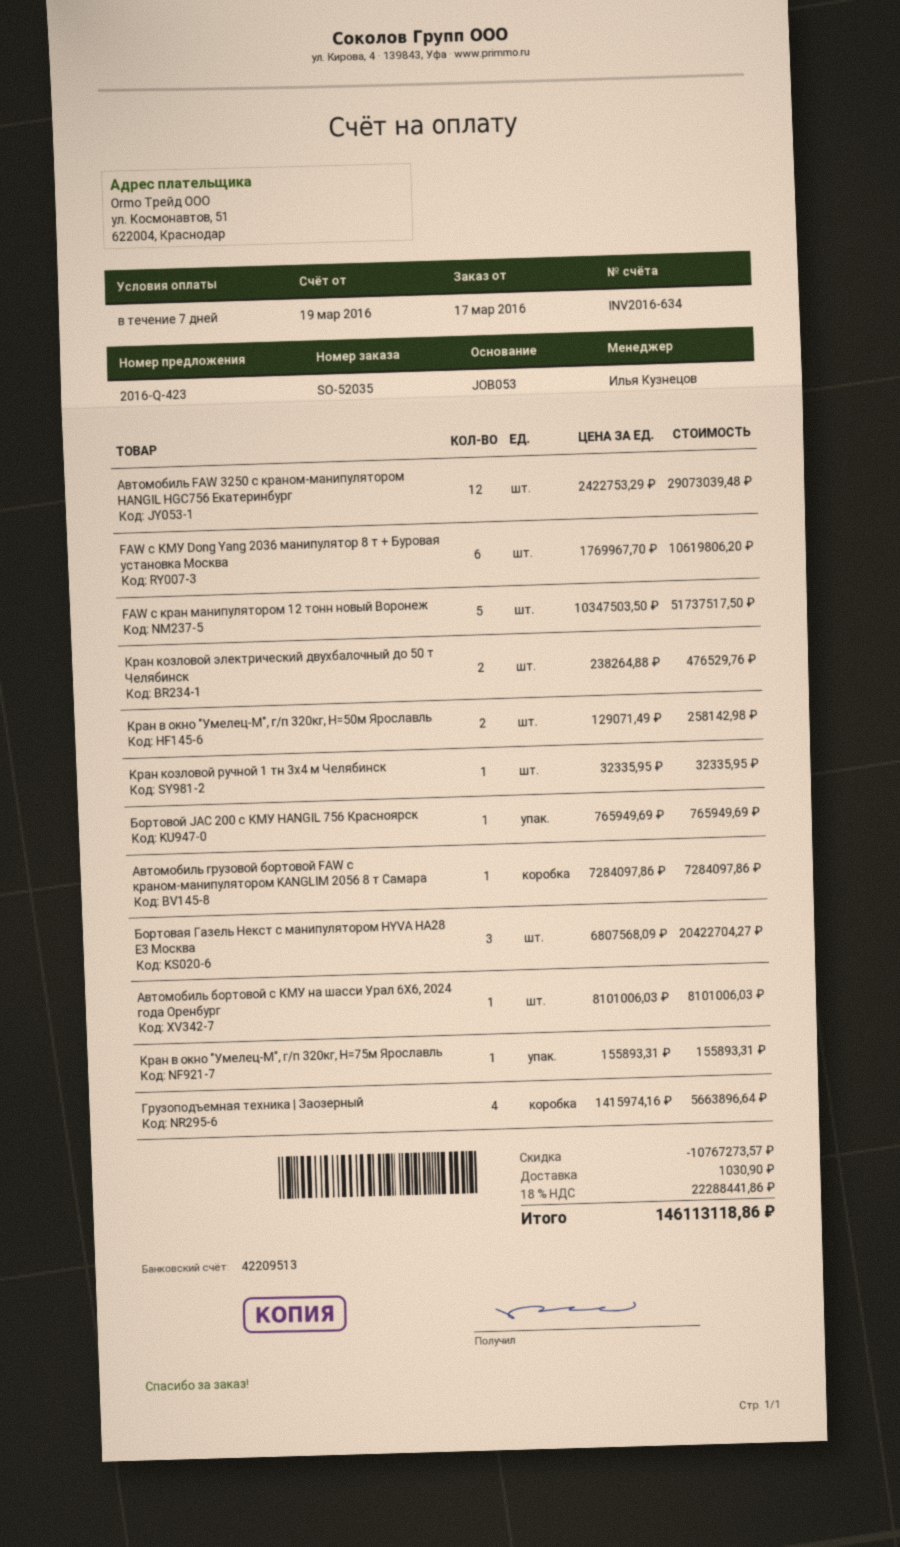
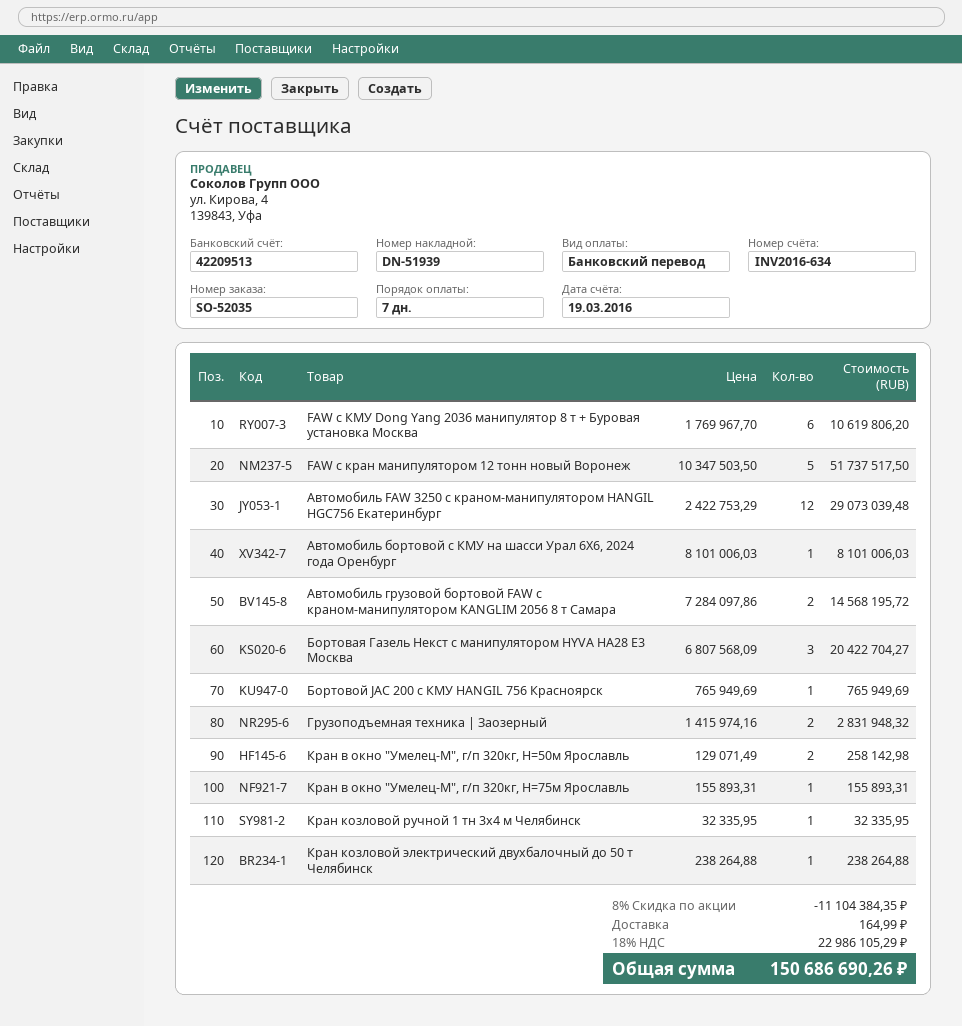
Кран козловой электрический двухбалочный до 50 т Челябинск: 2 x 238264.88 = 476529.76 -> 1 x 238264.88 = 238264.88
Автомобиль грузовой бортовой FAW с краном-манипулятором KANGLIM 2056 8 т Самара: 1 x 7284097.86 = 7284097.86 -> 2 x 7284097.86 = 14568195.72
Грузоподъемная техника | Заозерный: 4 x 1415974.16 = 5663896.64 -> 2 x 1415974.16 = 2831948.32
discount: 10767273.57 -> 11104384.35
shipping: 1030.90 -> 164.99
tax: 18% = 22288441.86 -> 18% = 22986105.29
total: 146113118.86 -> 150686690.26

